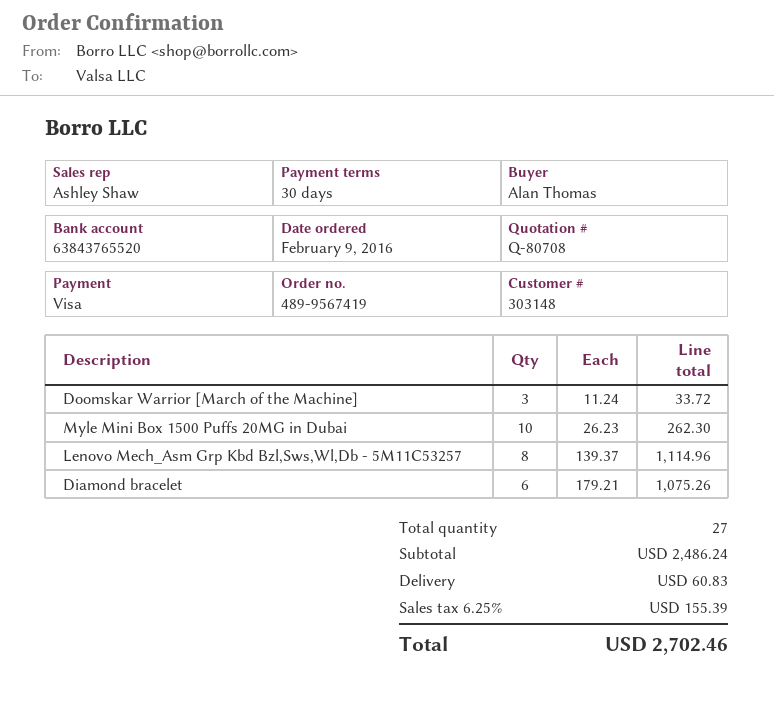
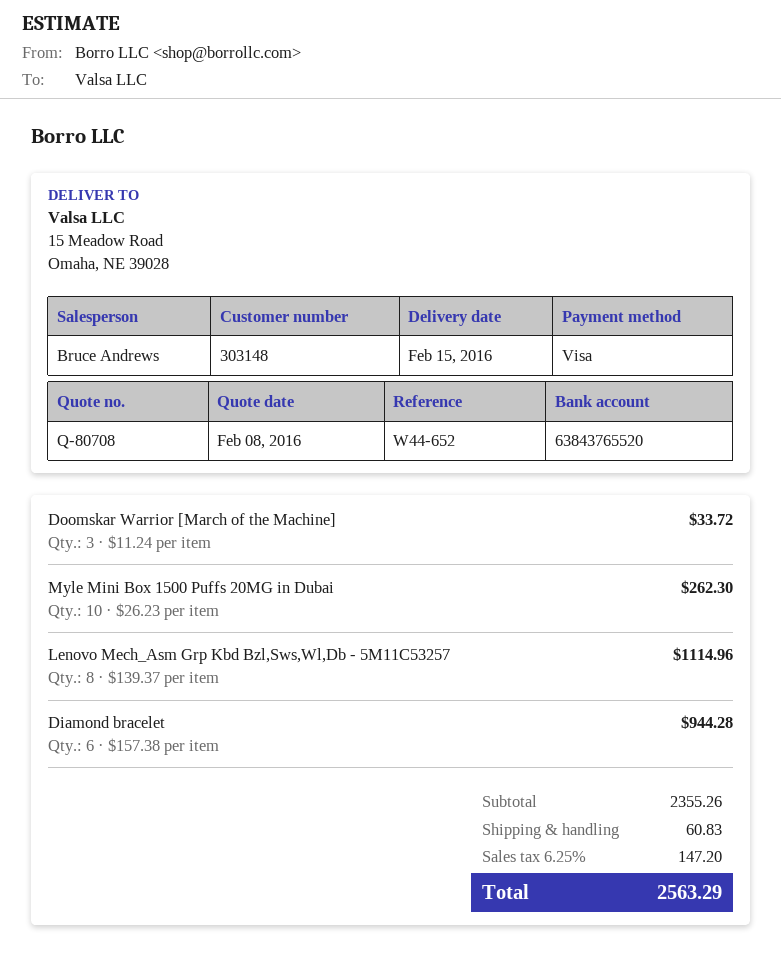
sales rep: Ashley Shaw -> Bruce Andrews
Diamond bracelet: 6 x 179.21 = 1075.26 -> 6 x 157.38 = 944.28
subtotal: 2486.24 -> 2355.26
tax: 6.25% = 155.39 -> 6.25% = 147.20
total: 2702.46 -> 2563.29

